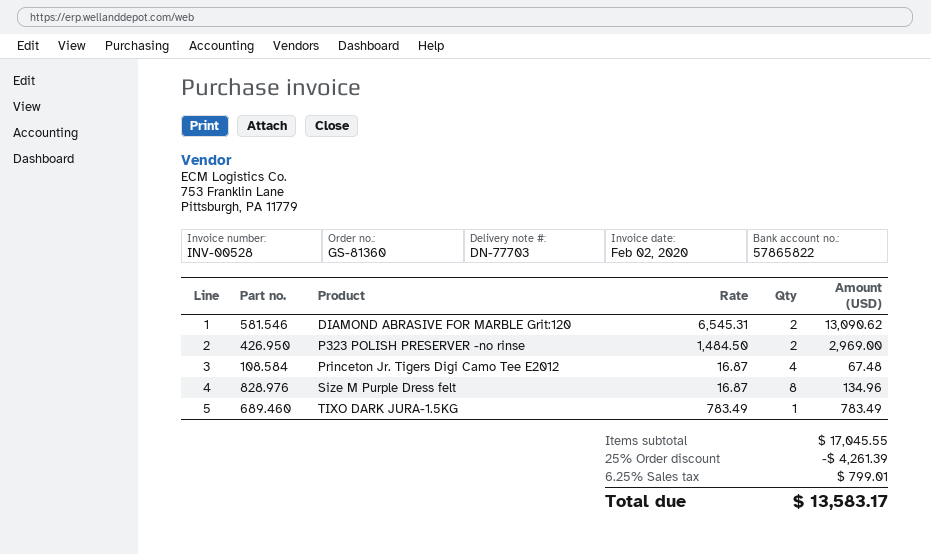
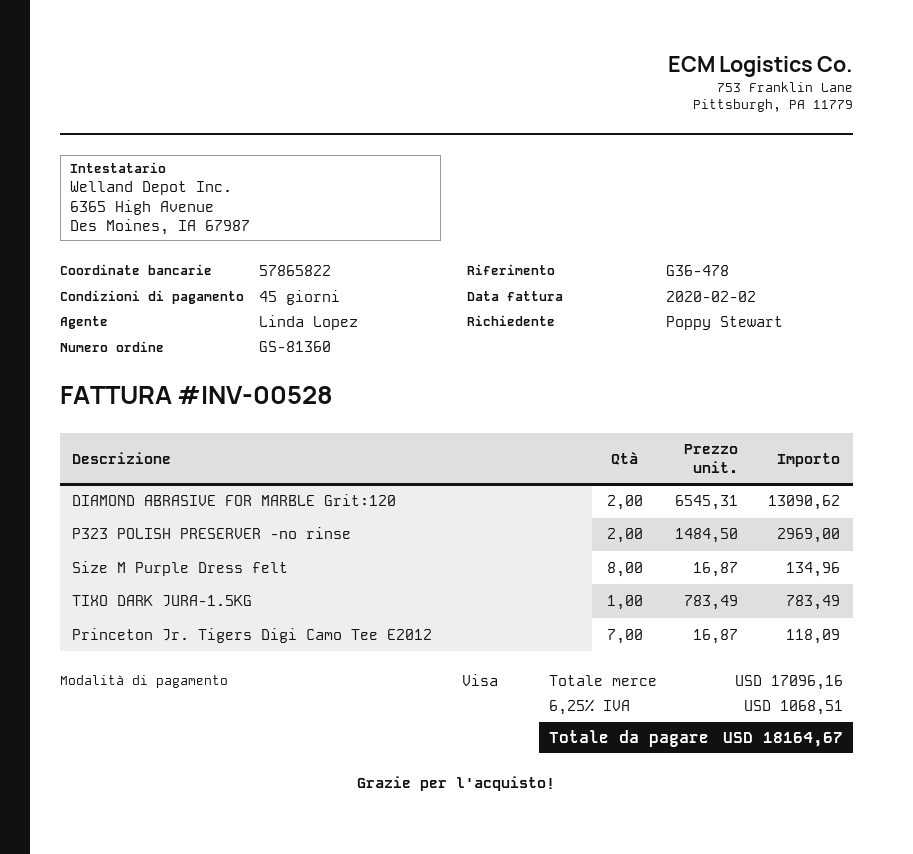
Princeton Jr. Tigers Digi Camo Tee E2012: 4 x 16.87 = 67.48 -> 7 x 16.87 = 118.09
subtotal: 17045.55 -> 17096.16
discount: 25% = 4261.39 -> none
tax: 6.25% = 799.01 -> 6.25% = 1068.51
total: 13583.17 -> 18164.67

